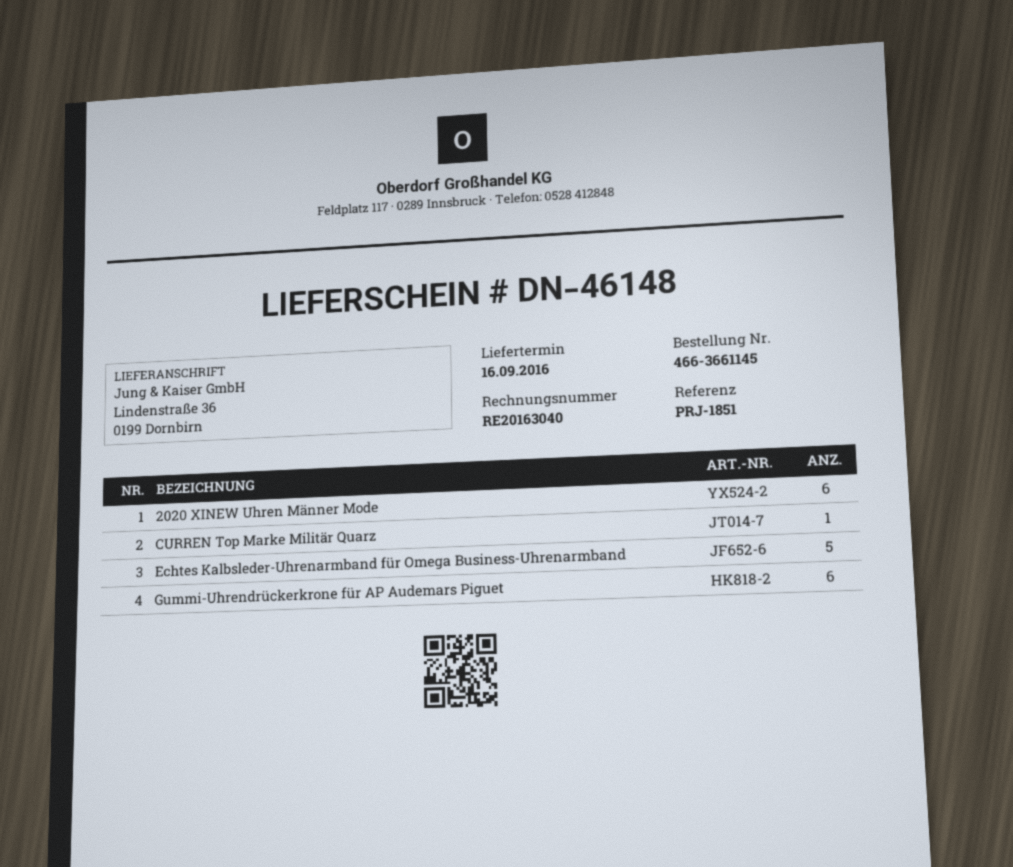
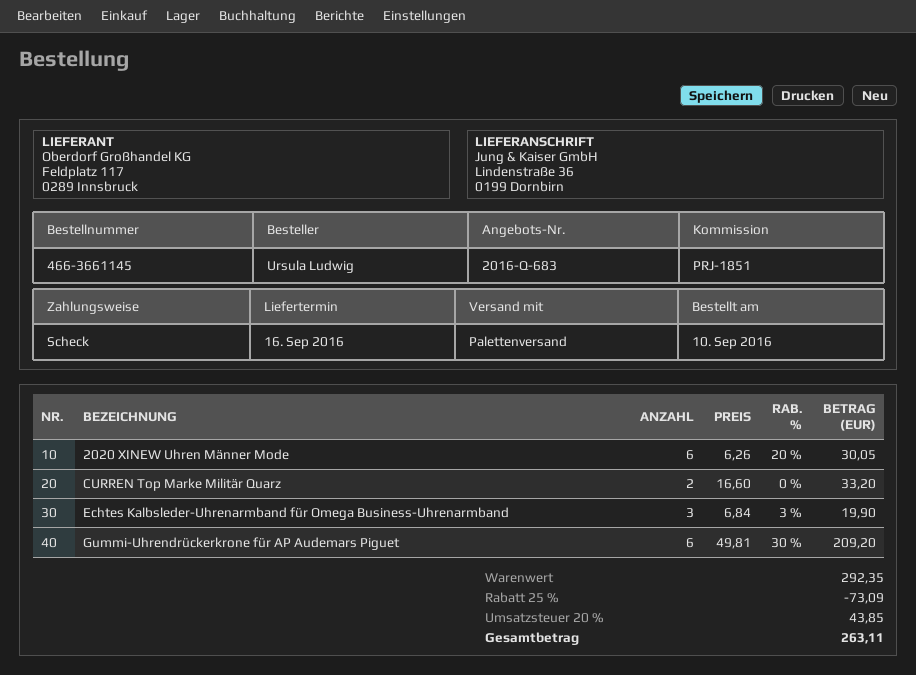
CURREN Top Marke Militär Quarz: 1 -> 2
Echtes Kalbsleder-Uhrenarmband für Omega Business-Uhrenarmband: 5 -> 3

